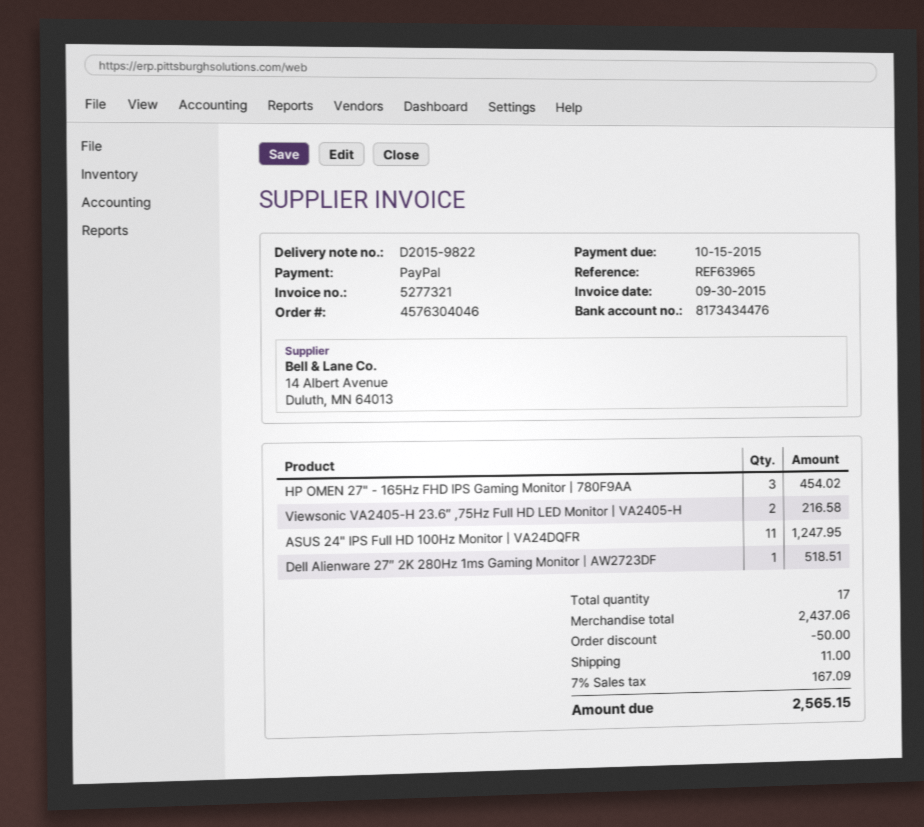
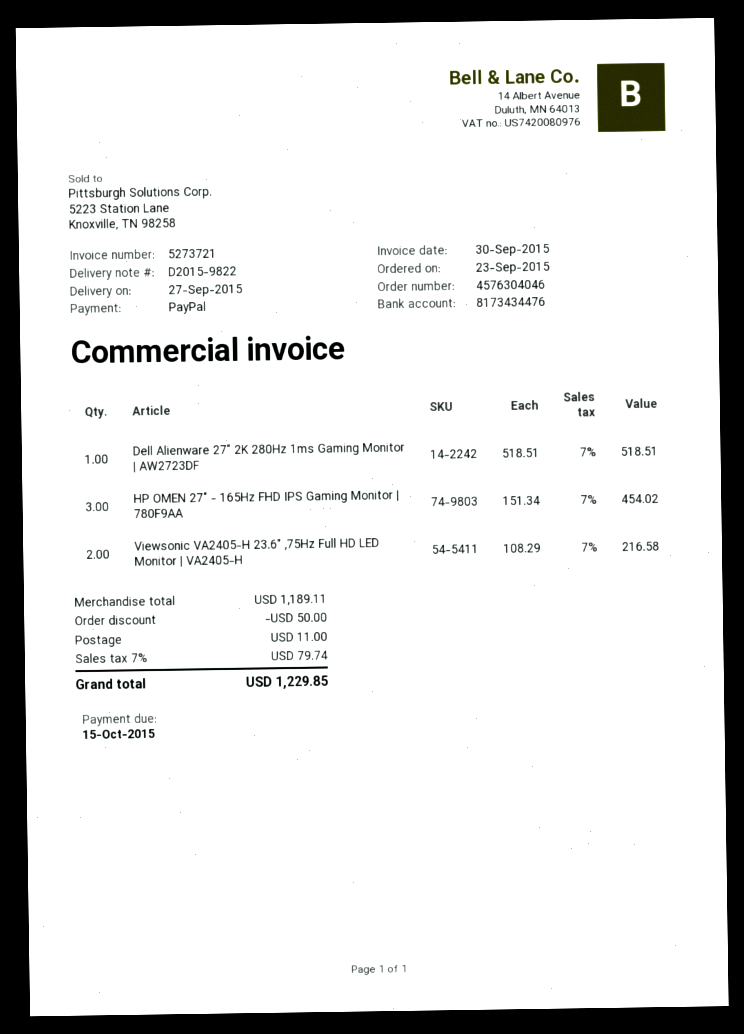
invoice number: 5277321 -> 5273721
ASUS 24" IPS Full HD 100Hz Monitor | VA24DQFR: 11 for 1247.95 -> none
subtotal: 2437.06 -> 1189.11
tax: 7% = 167.09 -> 7% = 79.74
total: 2565.15 -> 1229.85

